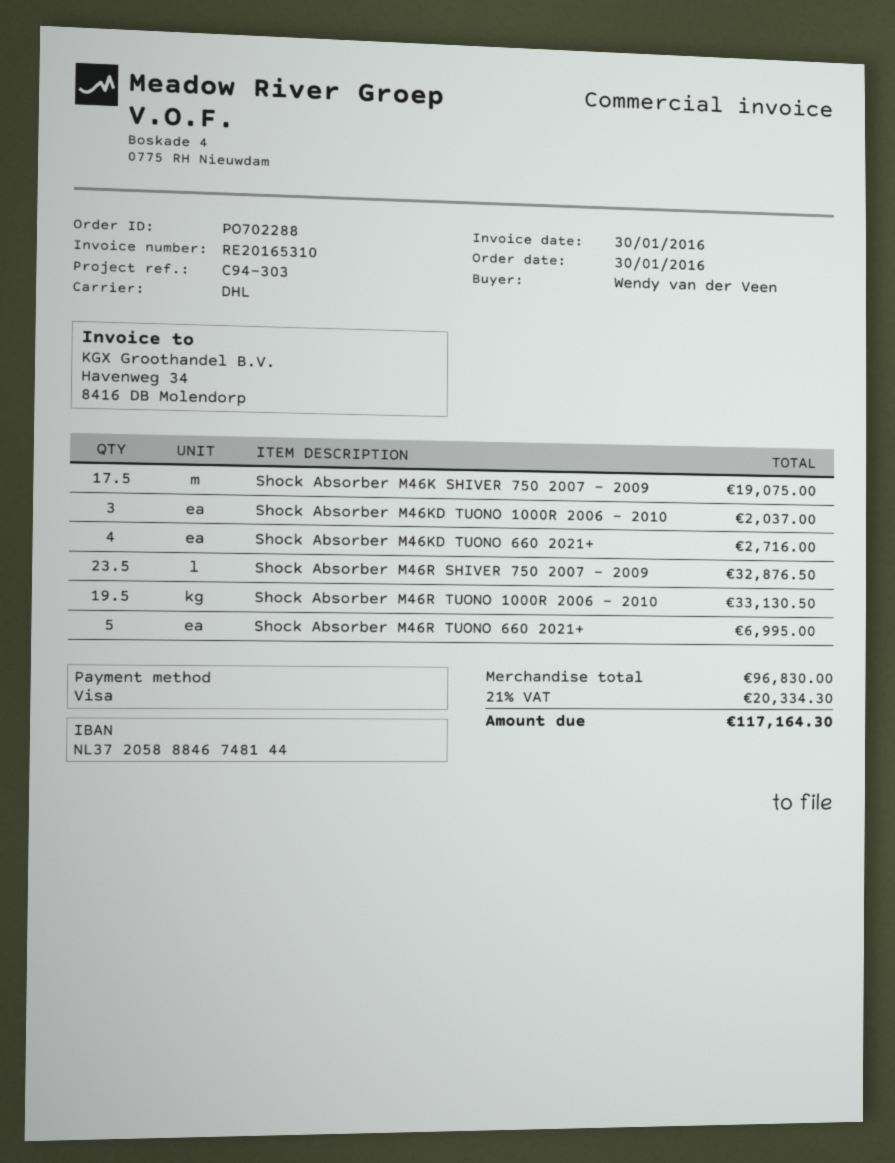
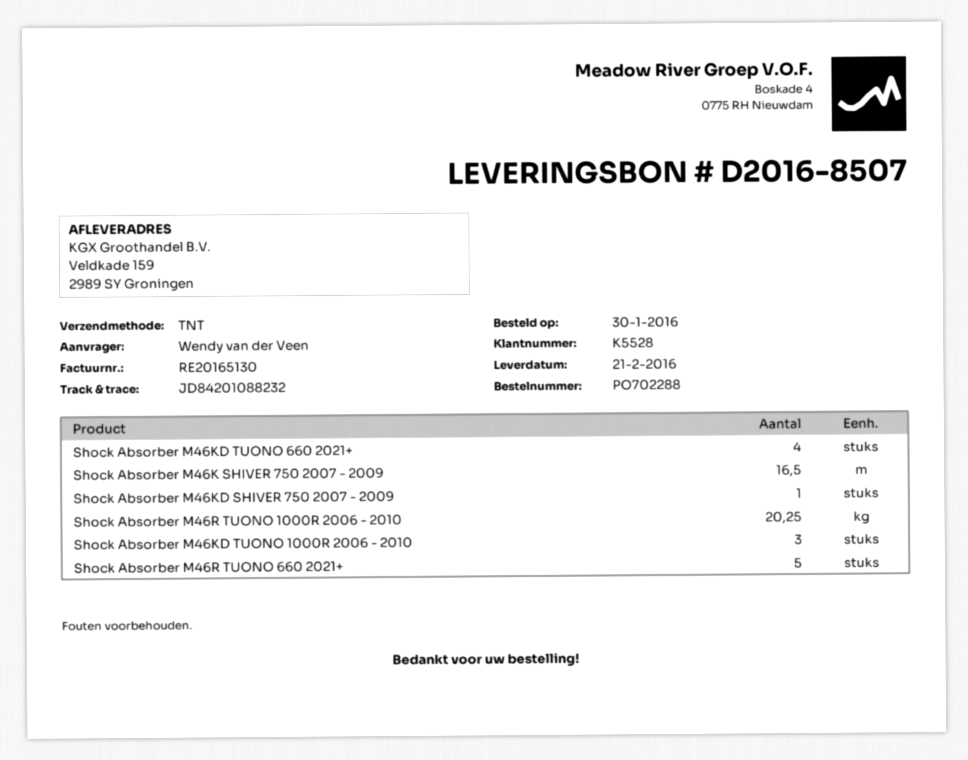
invoice number: RE20165310 -> RE20165130
shipping method: DHL -> TNT
Shock Absorber M46K SHIVER 750 2007 - 2009: 17.5 -> 16.5
Shock Absorber M46R SHIVER 750 2007 - 2009: 23.5 -> none
Shock Absorber M46R TUONO 1000R 2006 - 2010: 19.5 -> 20.25
Shock Absorber M46KD SHIVER 750 2007 - 2009: none -> 1

